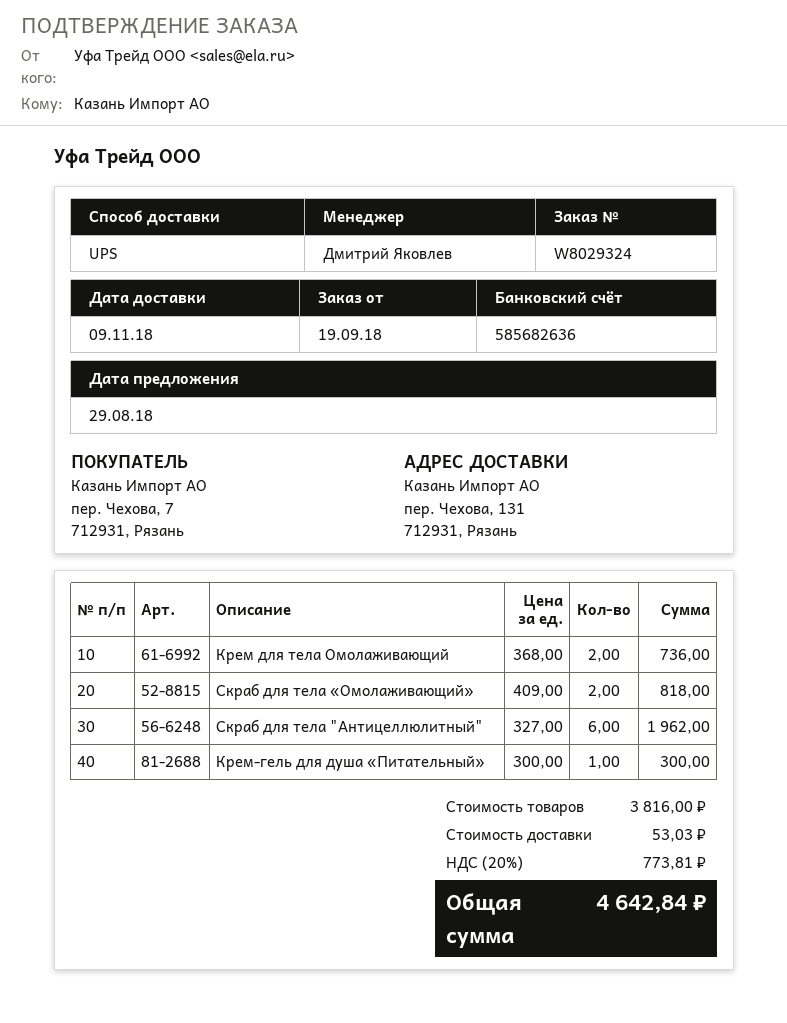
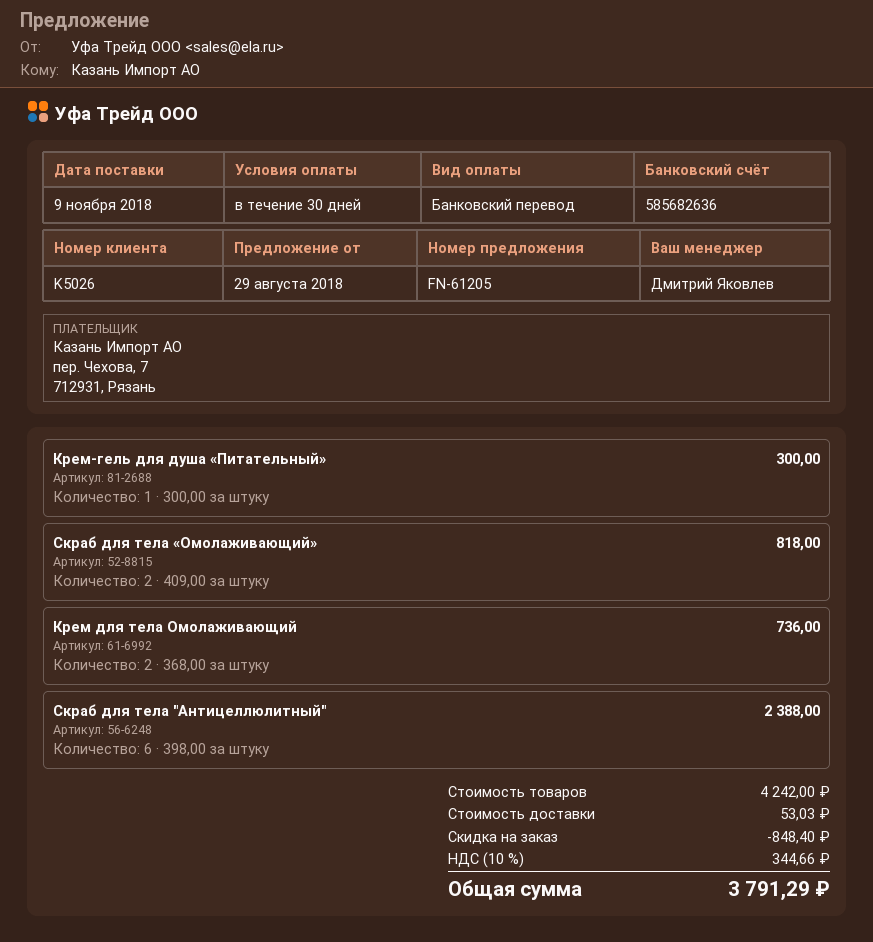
Скраб для тела "Антицеллюлитный": 6 x 327.00 = 1962.00 -> 6 x 398.00 = 2388.00
subtotal: 3816.00 -> 4242.00
discount: none -> 848.40
tax: 20% = 773.81 -> 10% = 344.66
total: 4642.84 -> 3791.29

